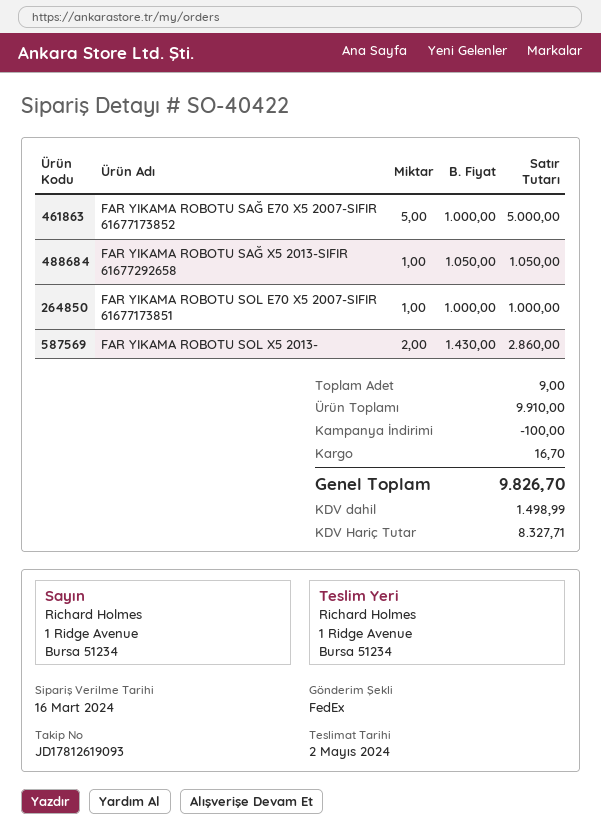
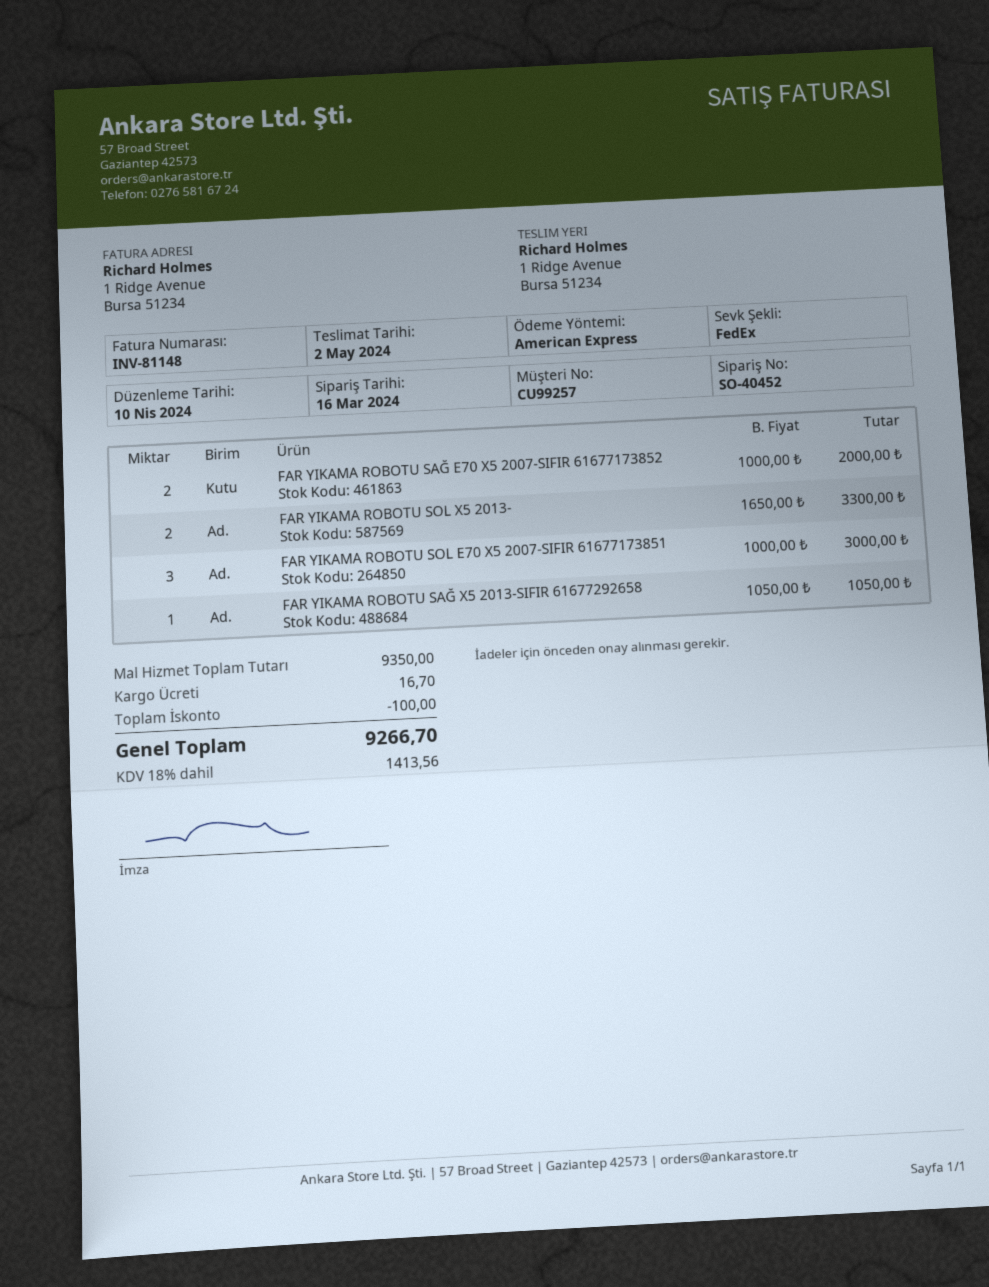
order number: SO-40422 -> SO-40452
FAR YIKAMA ROBOTU SAĞ E70 X5 2007-SIFIR 61677173852: 5 x 1000.00 = 5000.00 -> 2 x 1000.00 = 2000.00
FAR YIKAMA ROBOTU SOL E70 X5 2007-SIFIR 61677173851: 1 x 1000.00 = 1000.00 -> 3 x 1000.00 = 3000.00
FAR YIKAMA ROBOTU SOL X5 2013-: 2 x 1430.00 = 2860.00 -> 2 x 1650.00 = 3300.00
subtotal: 9910.00 -> 9350.00
tax: 1498.99 -> 1413.56
total: 9826.70 -> 9266.70

